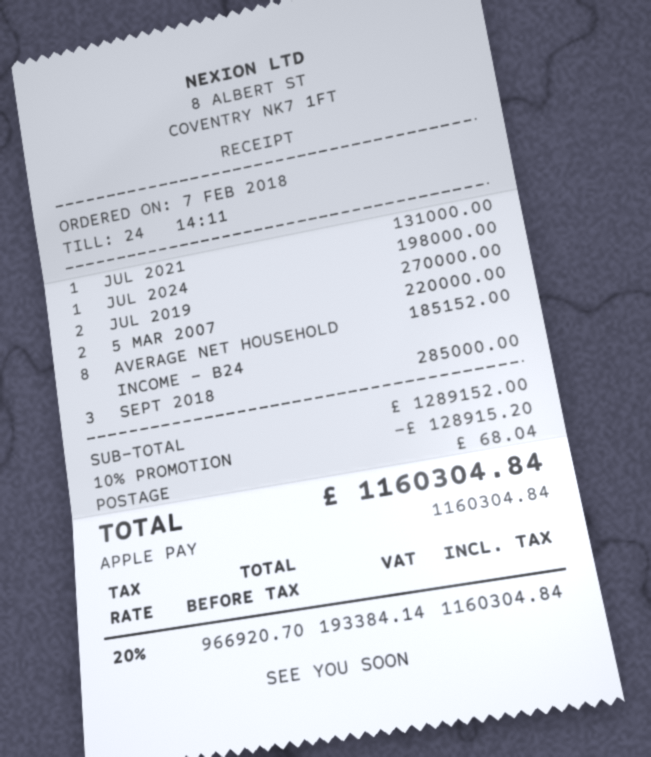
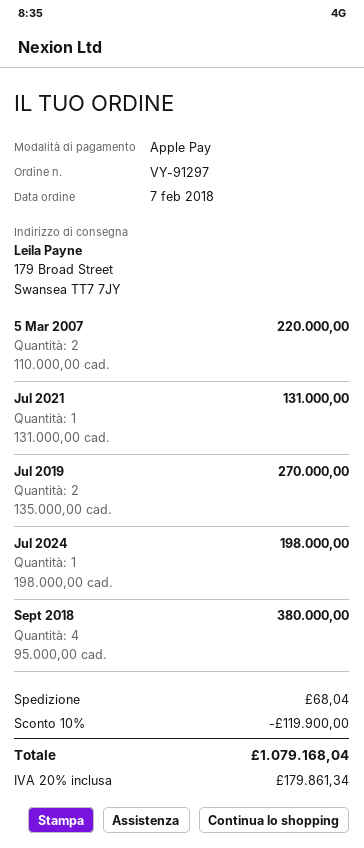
AVERAGE NET HOUSEHOLD INCOME - B24: 8 for 185152.00 -> none
SEPT 2018: 3 for 285000.00 -> 4 for 380000.00
discount: 10% = 128915.20 -> 10% = 119900.00
tax: 20% = 193384.14 -> 20% = 179861.34
total: 1160304.84 -> 1079168.04

